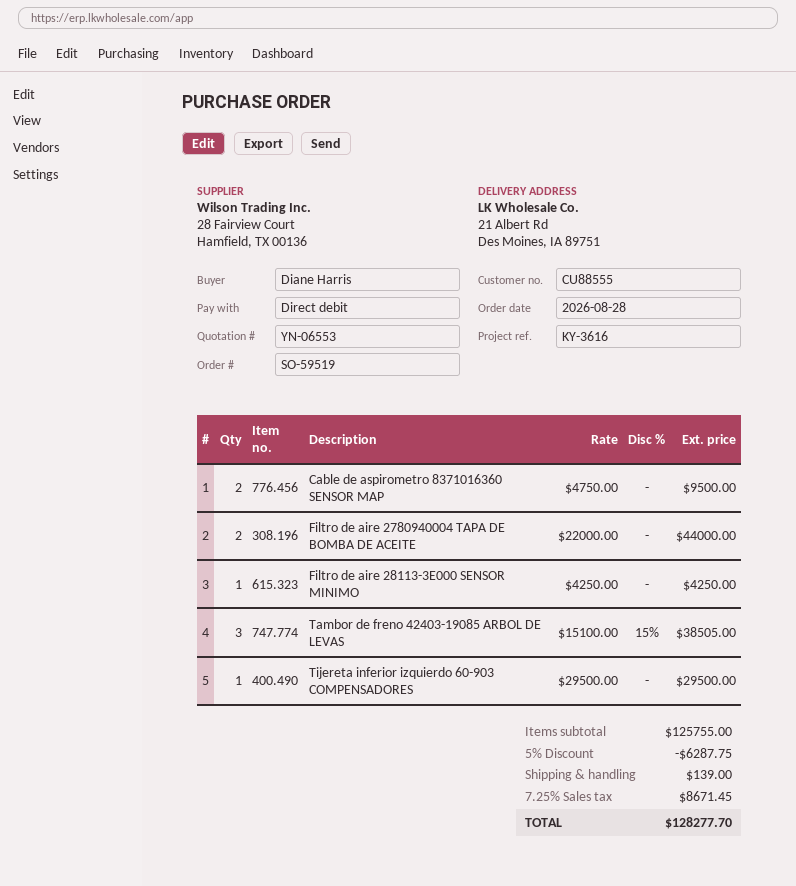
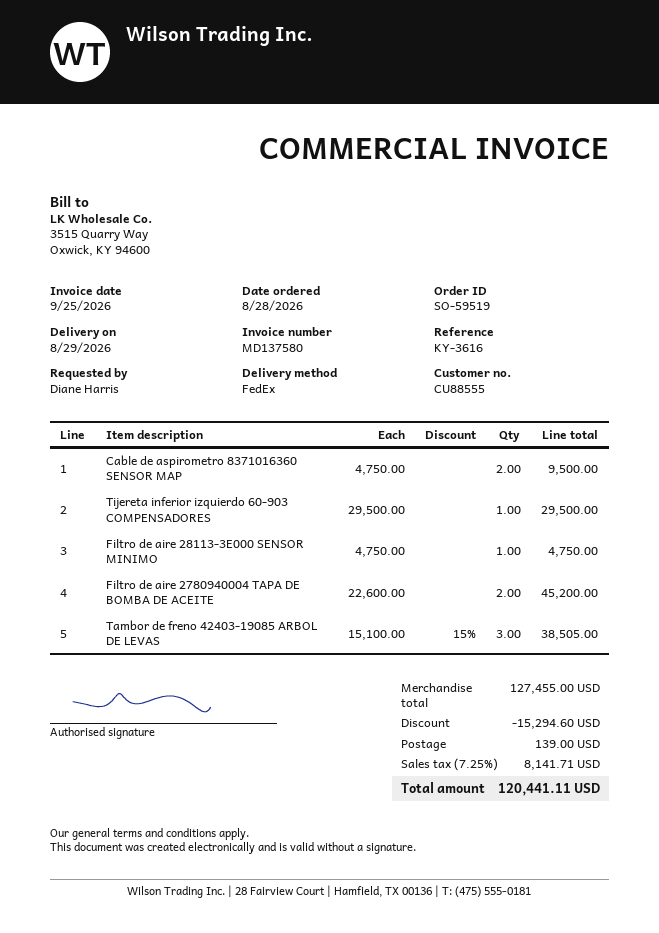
Filtro de aire 2780940004 TAPA DE BOMBA DE ACEITE: 2 x 22000.00 = 44000.00 -> 2 x 22600.00 = 45200.00
Filtro de aire 28113-3E000 SENSOR MINIMO: 1 x 4250.00 = 4250.00 -> 1 x 4750.00 = 4750.00
subtotal: 125755.00 -> 127455.00
discount: 6287.75 -> 15294.60
tax: 7.25% = 8671.45 -> 7.25% = 8141.71
total: 128277.70 -> 120441.11

